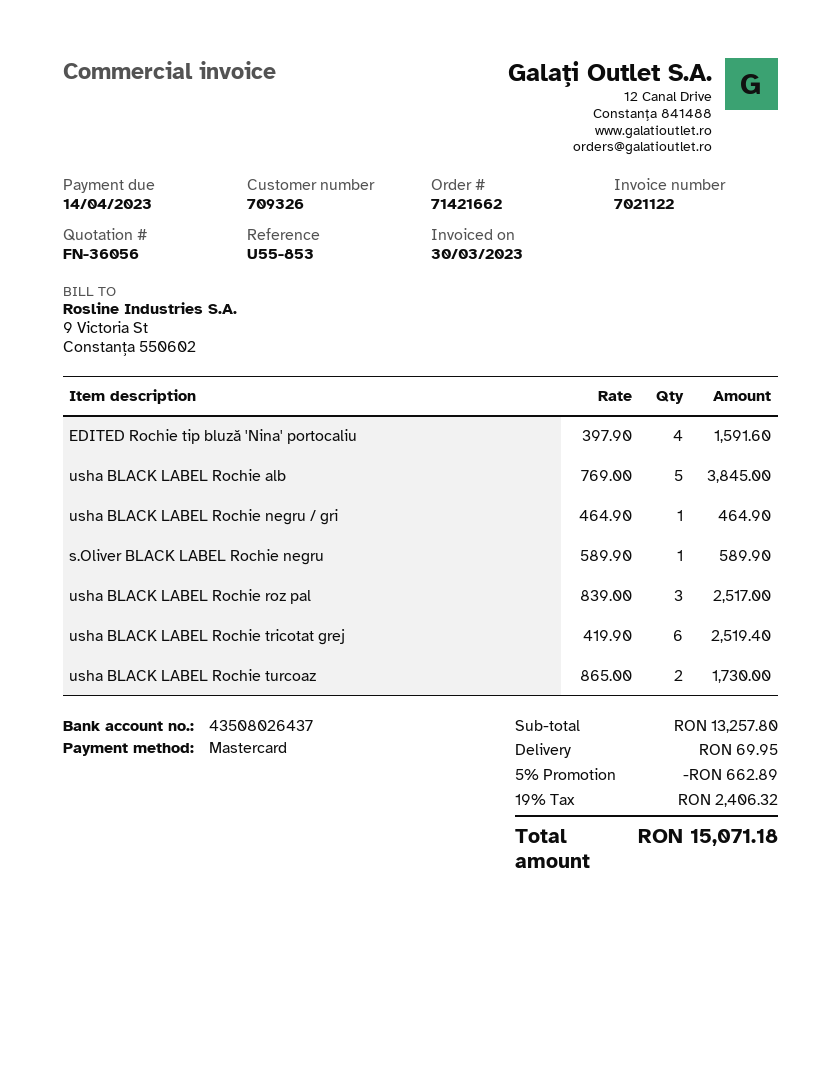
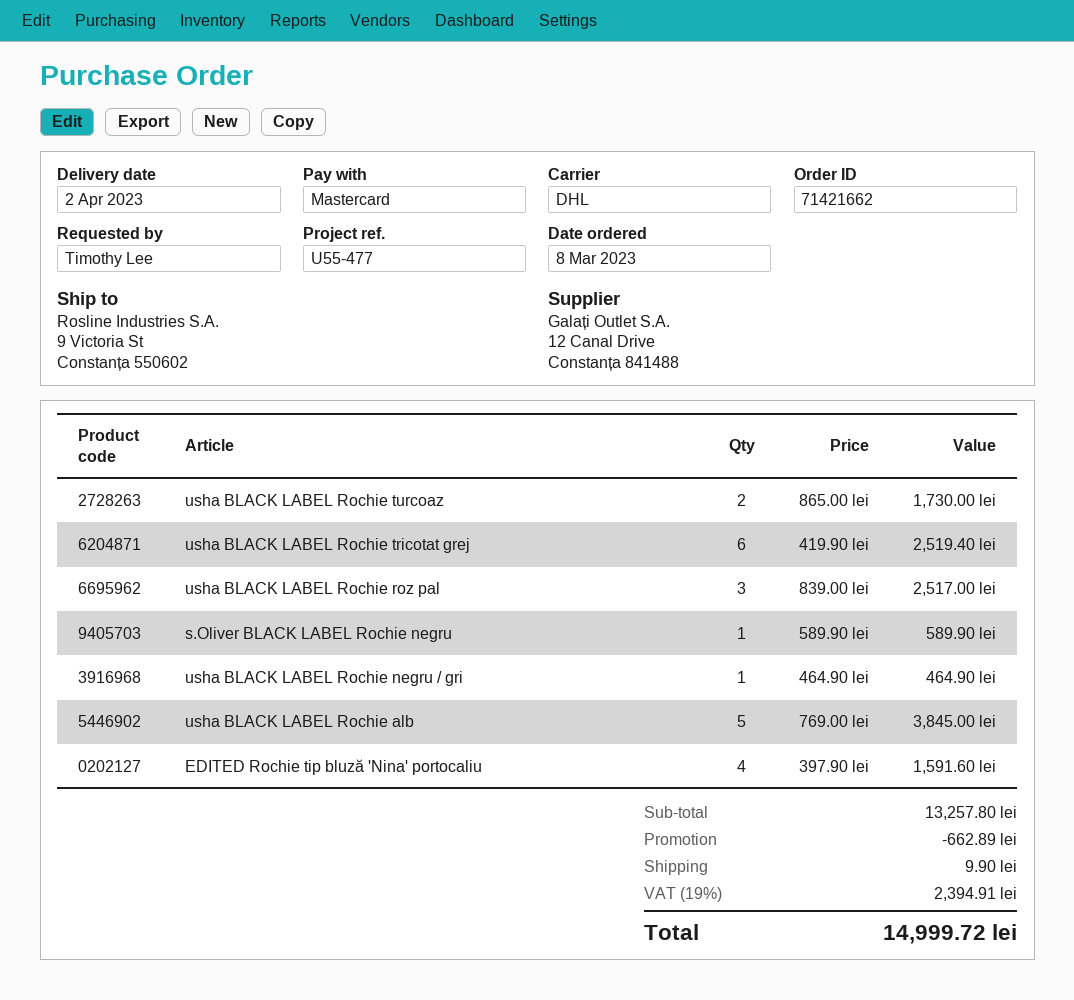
reference: U55-853 -> U55-477
shipping: 69.95 -> 9.90
tax: 19% = 2406.32 -> 19% = 2394.91
total: 15071.18 -> 14999.72

